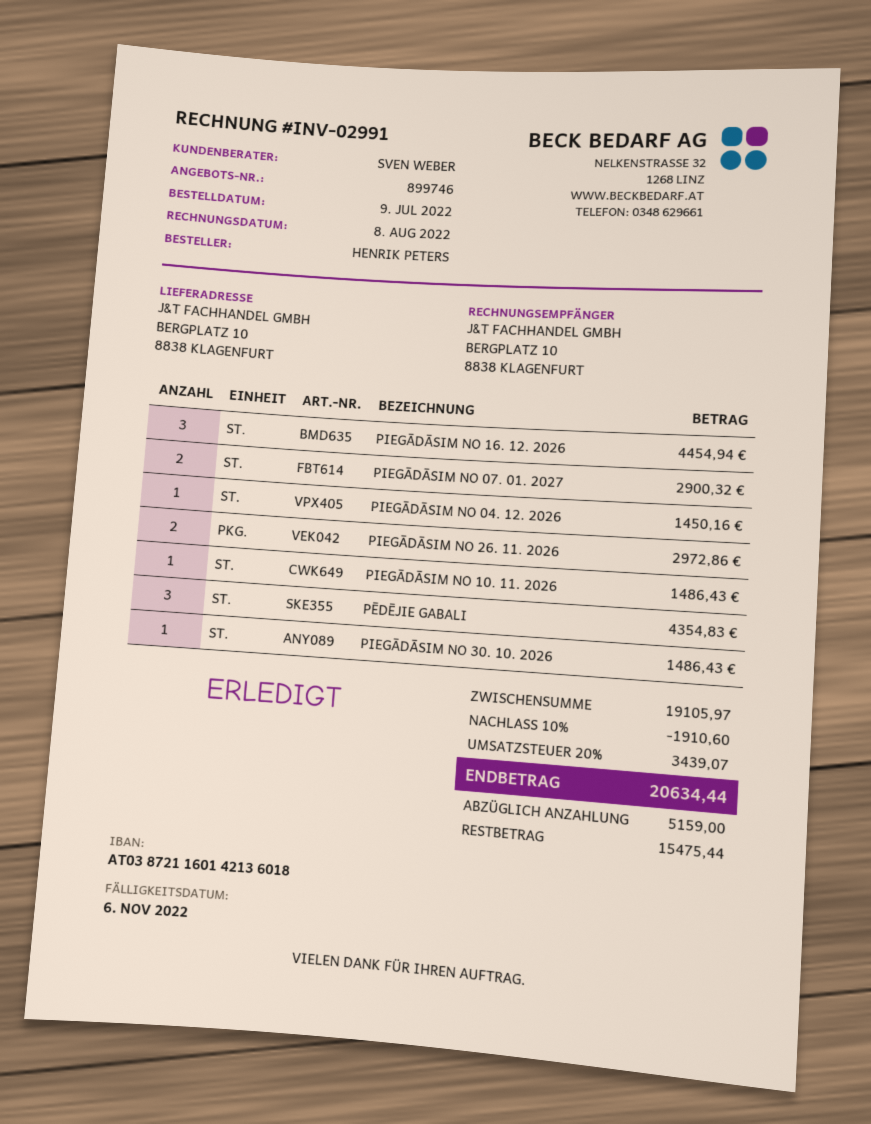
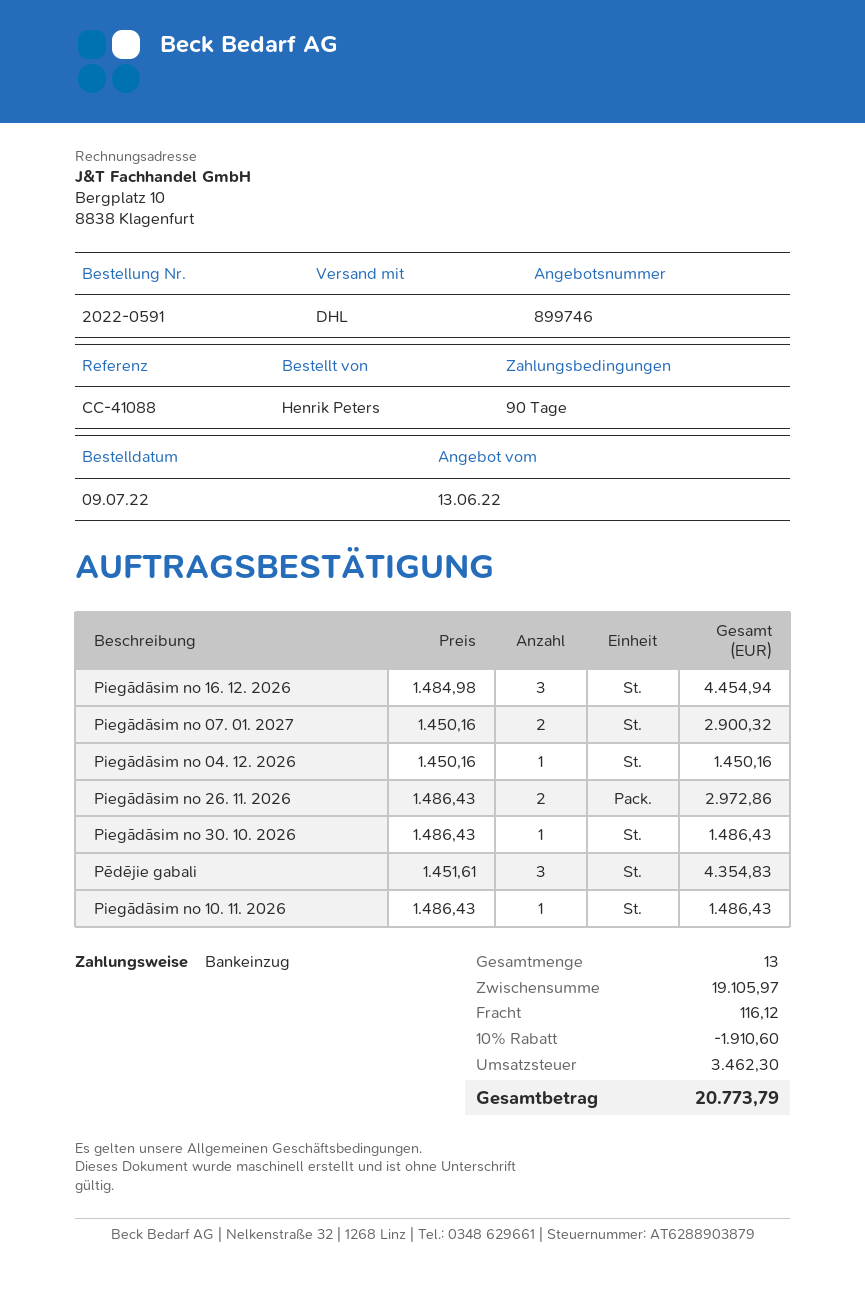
shipping: none -> 116.12
tax: 3439.07 -> 3462.30
total: 20634.44 -> 20773.79

